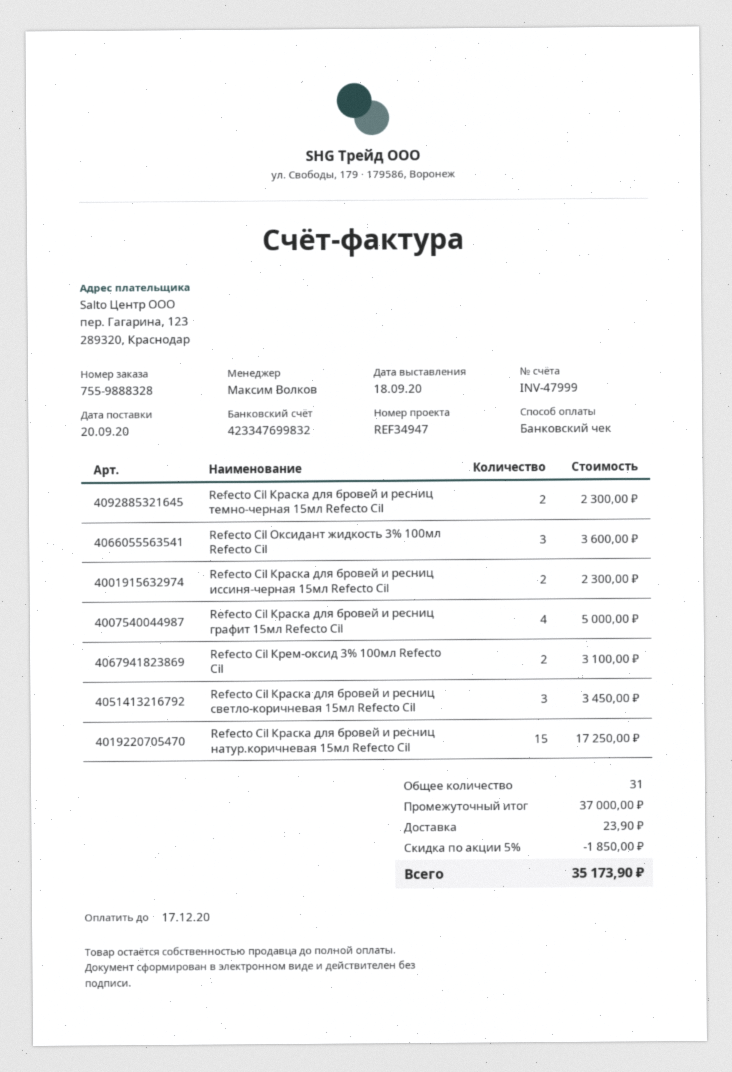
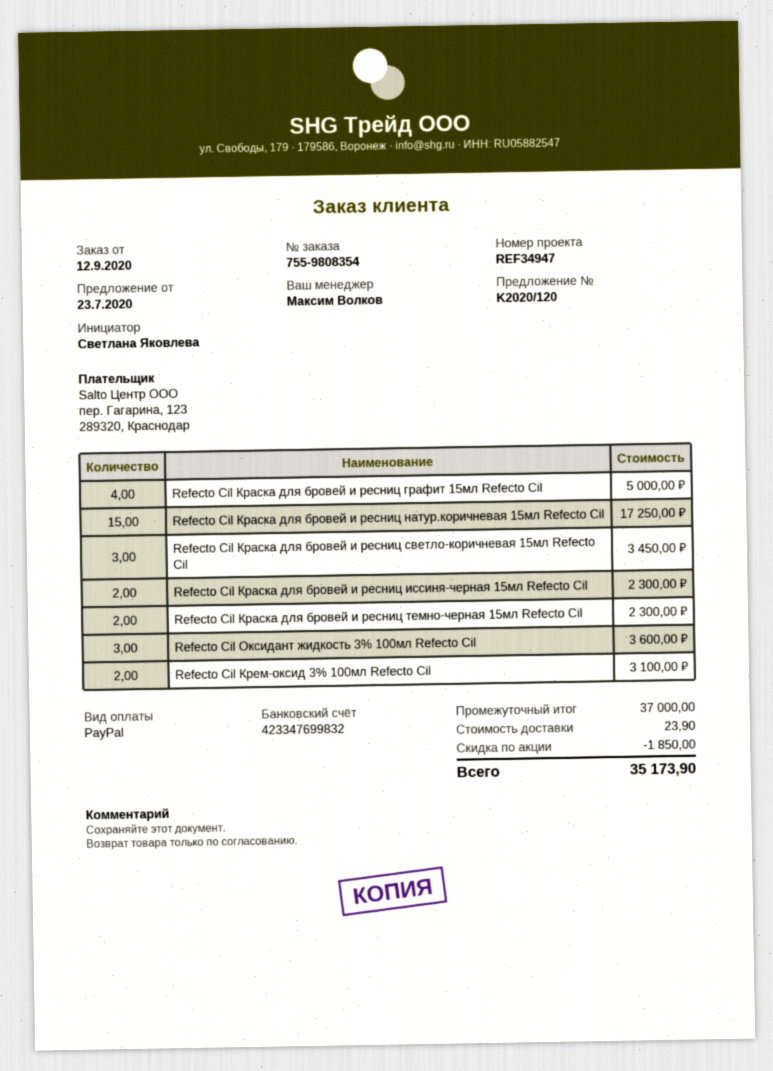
order number: 755-9888328 -> 755-9808354
payment method: cheque -> PayPal

